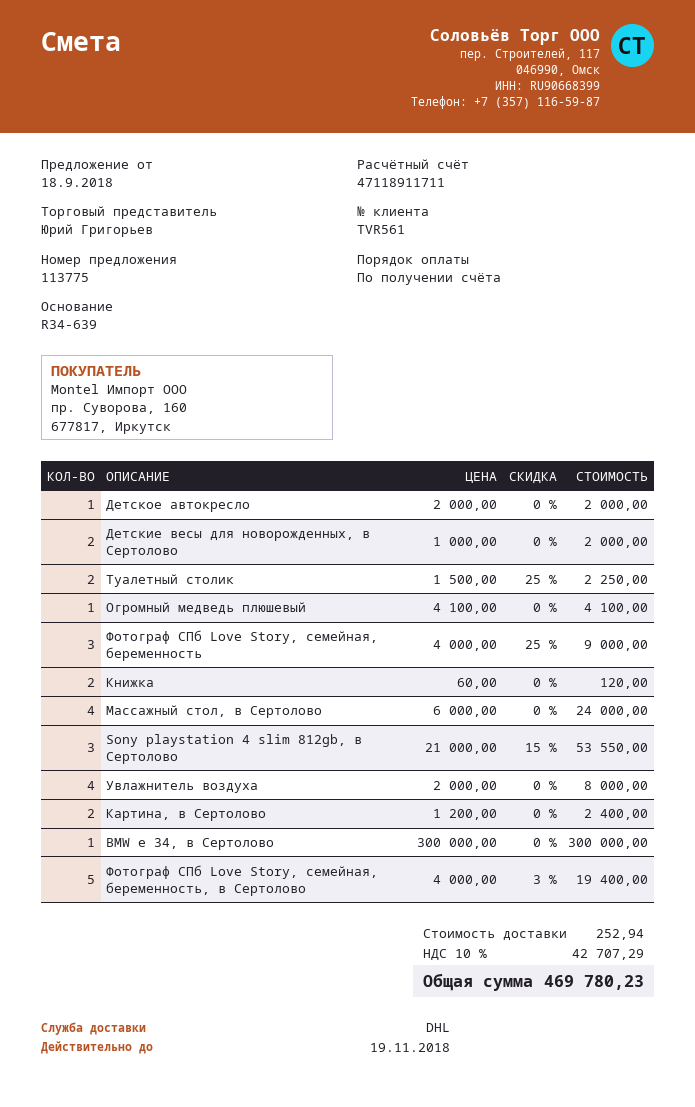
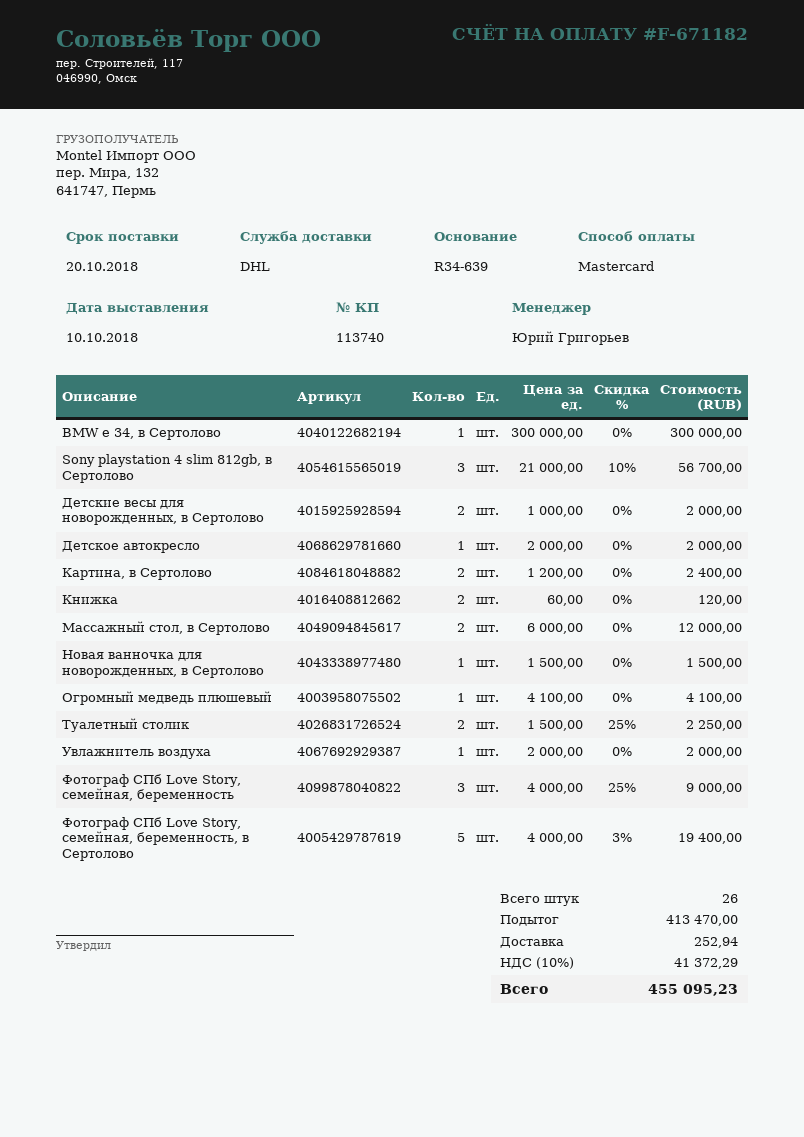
quote number: 113775 -> 113740
Массажный стол, в Сертолово: 4 x 6000.00 = 24000.00 -> 2 x 6000.00 = 12000.00
Sony playstation 4 slim 812gb, в Сертолово: 3 x 21000.00 - 15% = 53550.00 -> 3 x 21000.00 - 10% = 56700.00
Увлажнитель воздуха: 4 x 2000.00 = 8000.00 -> 1 x 2000.00 = 2000.00
Новая ванночка для новорожденных, в Сертолово: none -> 1 x 1500.00 = 1500.00
tax: 10% = 42707.29 -> 10% = 41372.29
total: 469780.23 -> 455095.23

